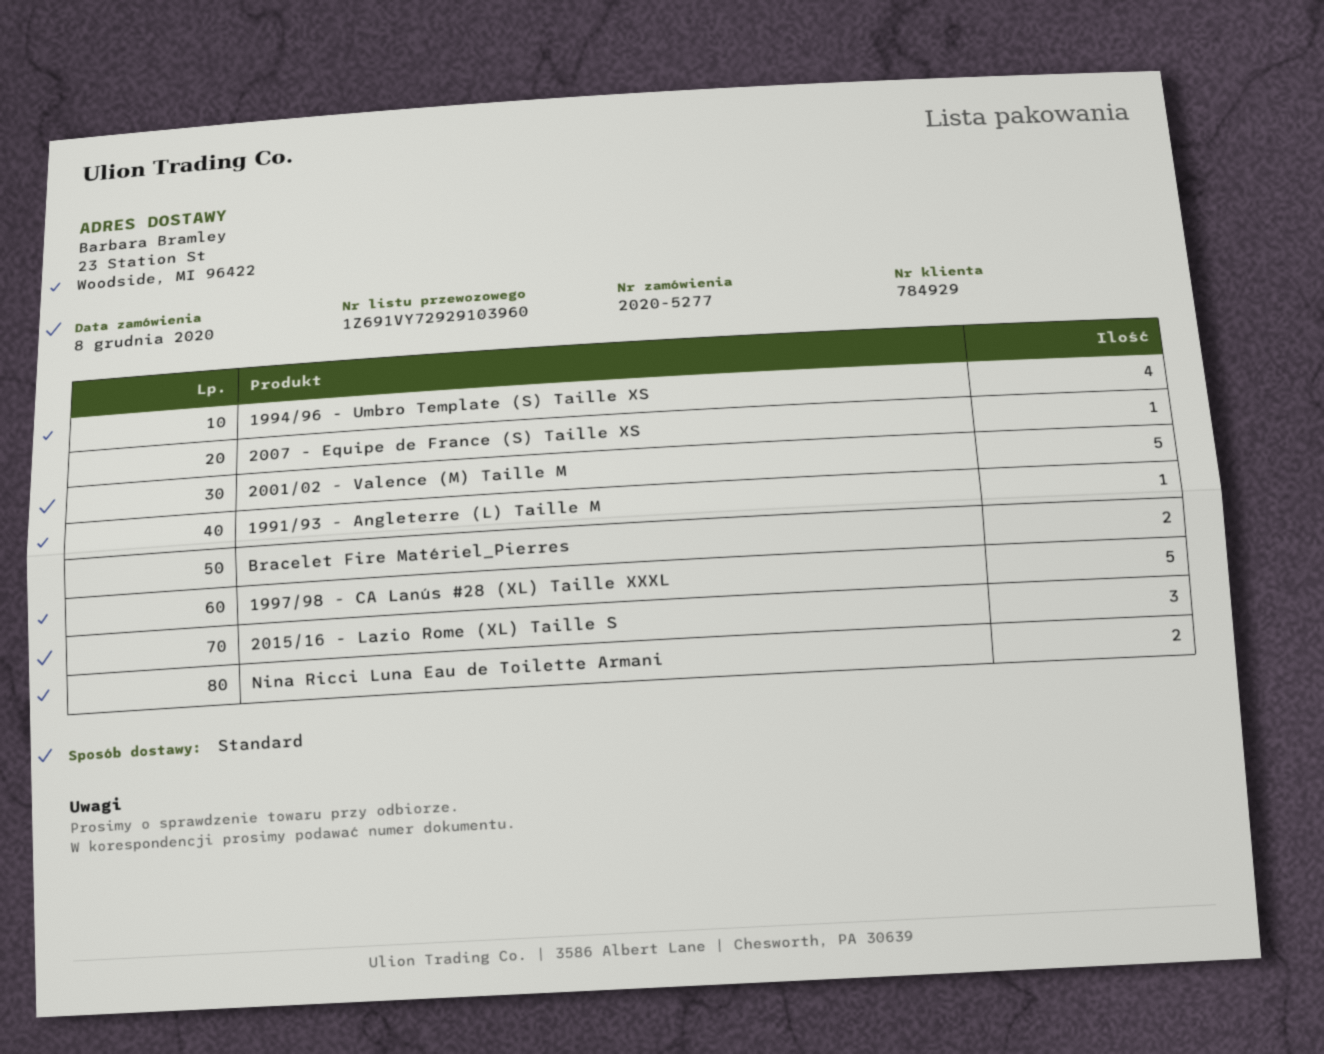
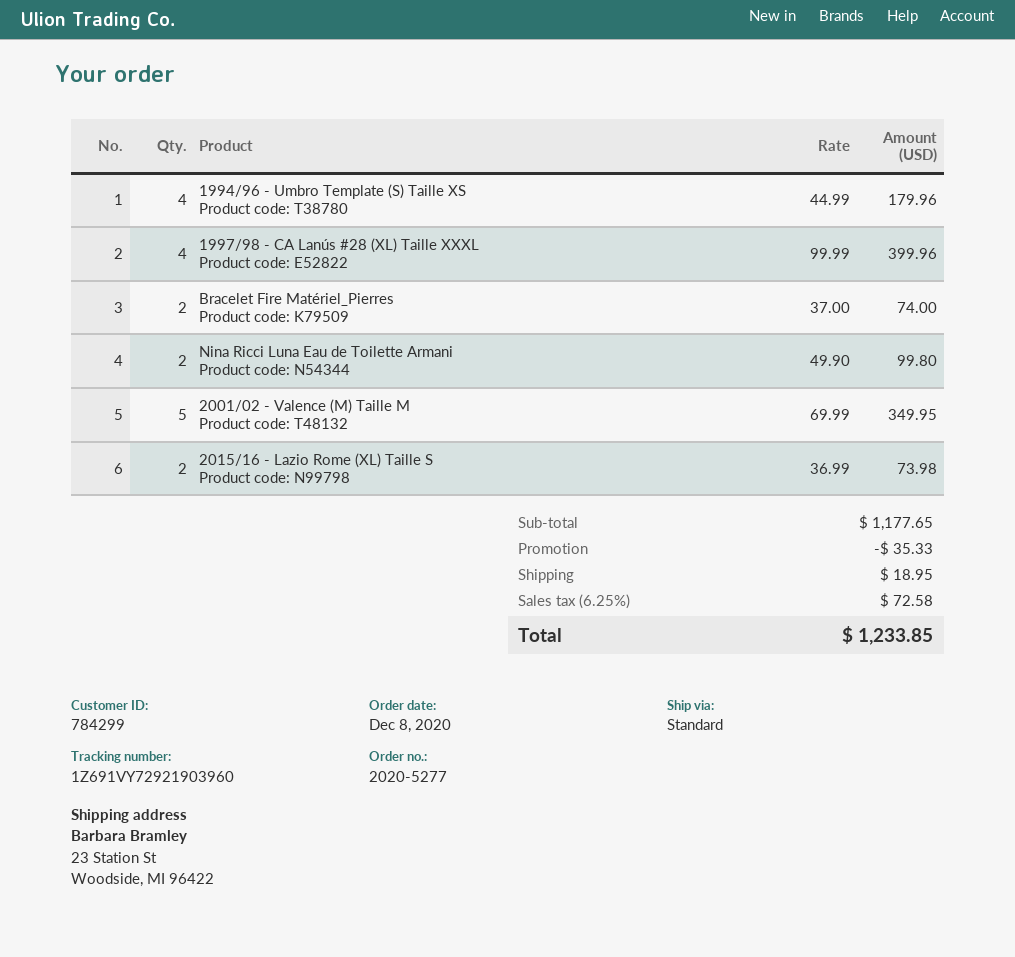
customer number: 784929 -> 784299
tracking number: 1Z691VY72929103960 -> 1Z691VY72921903960
2007 - Equipe de France (S) Taille XS: 1 -> none
1991/93 - Angleterre (L) Taille M: 1 -> none
1997/98 - CA Lanús #28 (XL) Taille XXXL: 5 -> 4
2015/16 - Lazio Rome (XL) Taille S: 3 -> 2

